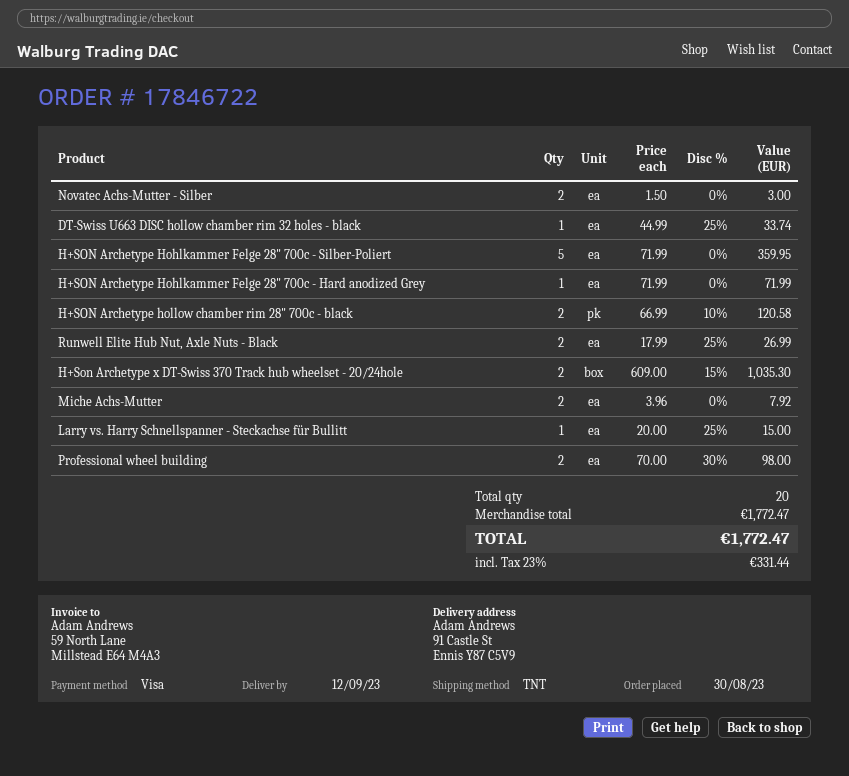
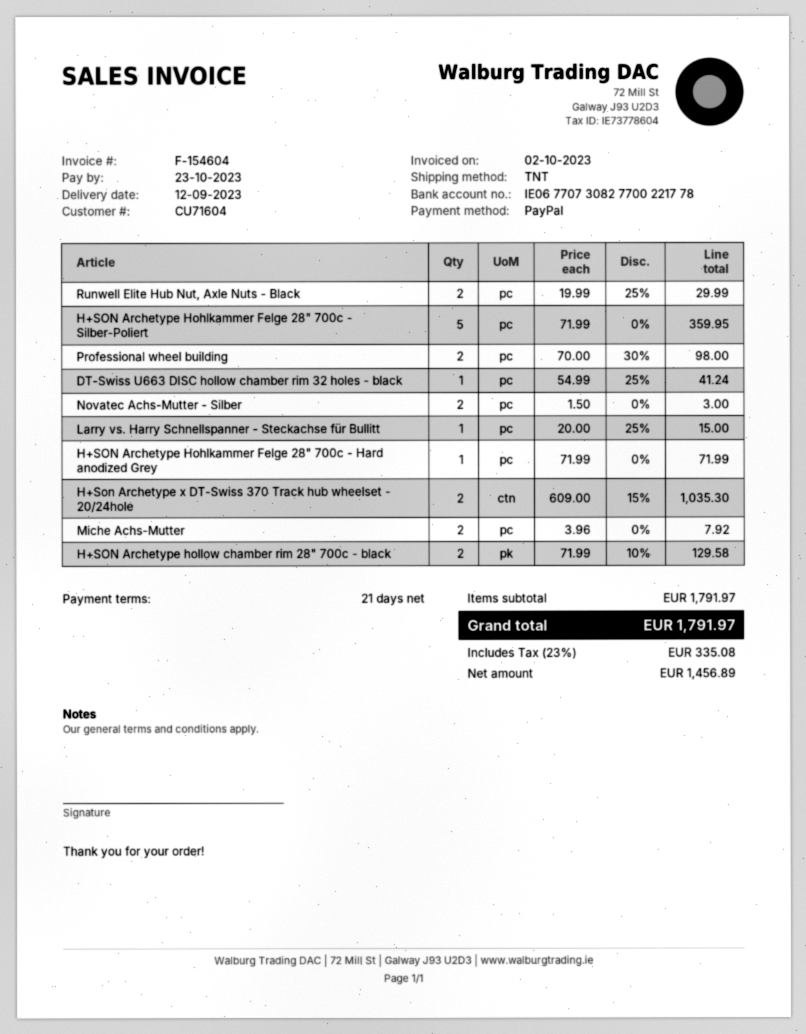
payment method: Visa -> PayPal
DT-Swiss U663 DISC hollow chamber rim 32 holes - black: 1 x 44.99 - 25% = 33.74 -> 1 x 54.99 - 25% = 41.24
H+SON Archetype hollow chamber rim 28" 700c - black: 2 x 66.99 - 10% = 120.58 -> 2 x 71.99 - 10% = 129.58
Runwell Elite Hub Nut, Axle Nuts - Black: 2 x 17.99 - 25% = 26.99 -> 2 x 19.99 - 25% = 29.99
subtotal: 1772.47 -> 1791.97
tax: 23% = 331.44 -> 23% = 335.08
total: 1772.47 -> 1791.97

